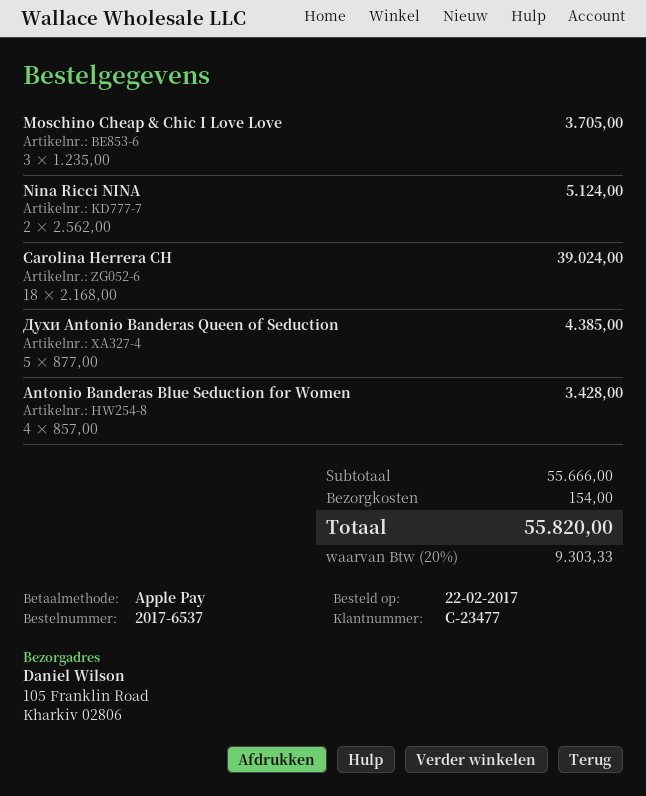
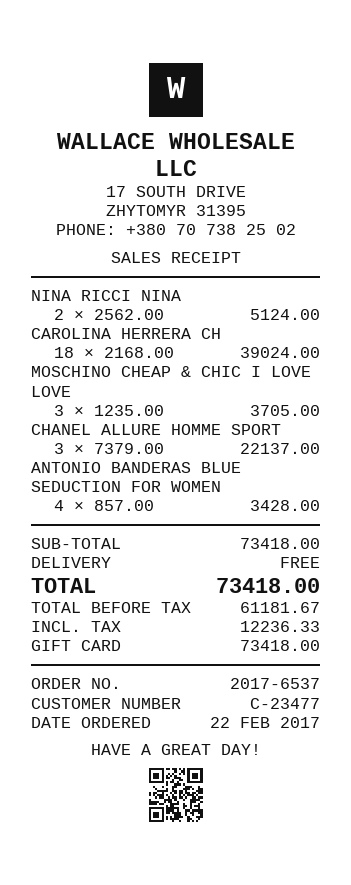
payment method: Apple Pay -> gift card
Духи Antonio Banderas Queen of Seduction: 5 x 877.00 = 4385.00 -> none
CHANEL ALLURE HOMME SPORT: none -> 3 x 7379.00 = 22137.00
subtotal: 55666.00 -> 73418.00
shipping: 154.00 -> 0.00
tax: 9303.33 -> 12236.33
total: 55820.00 -> 73418.00

